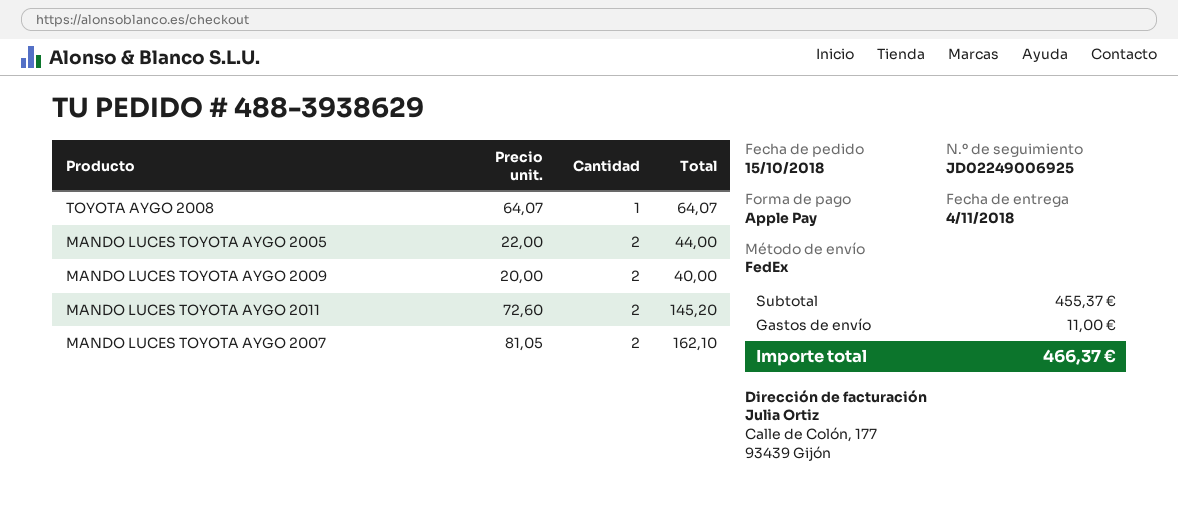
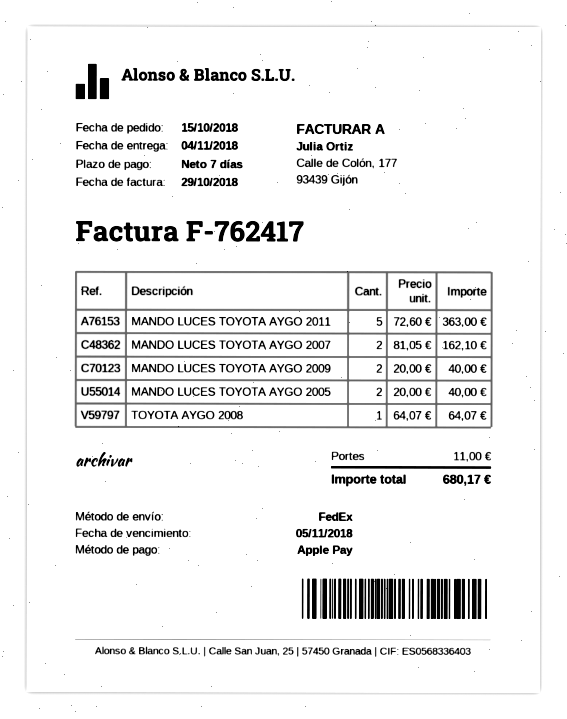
MANDO LUCES TOYOTA AYGO 2005: 2 x 22.00 = 44.00 -> 2 x 20.00 = 40.00
MANDO LUCES TOYOTA AYGO 2011: 2 x 72.60 = 145.20 -> 5 x 72.60 = 363.00
total: 466.37 -> 680.17

